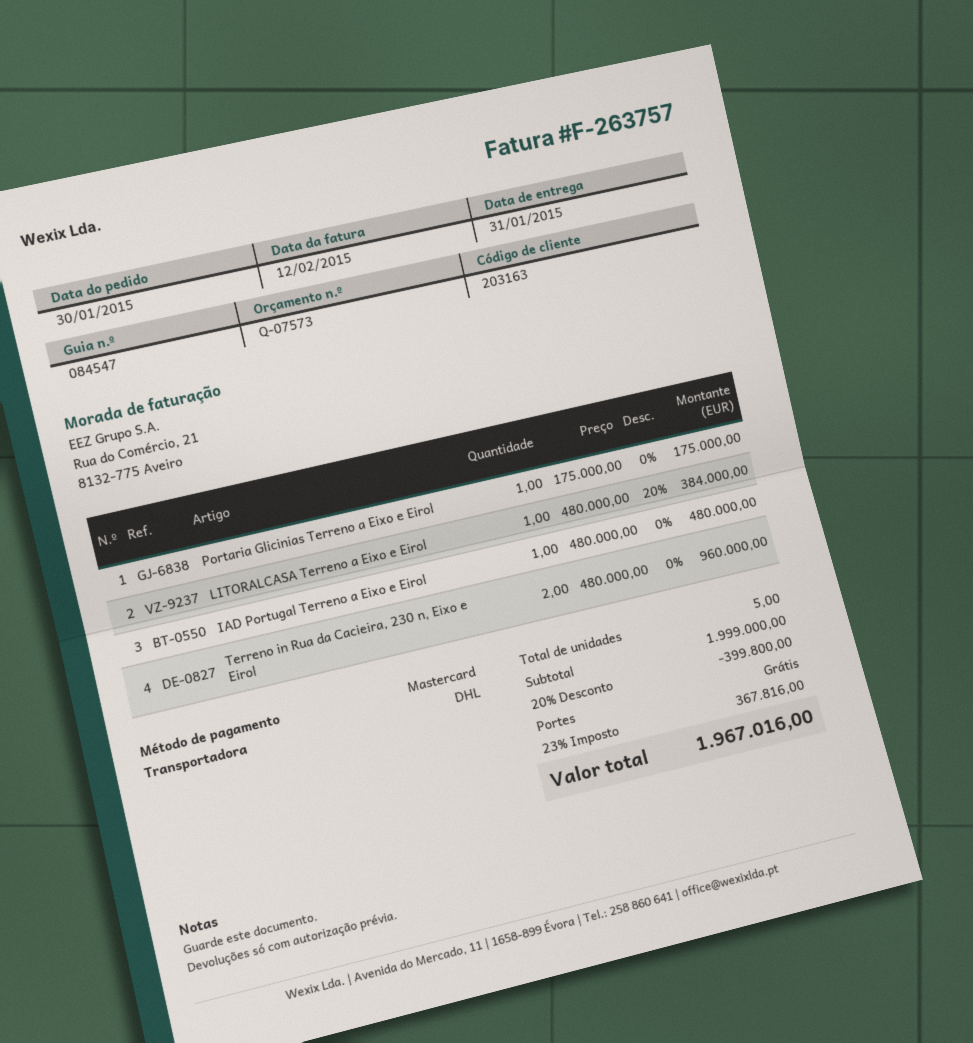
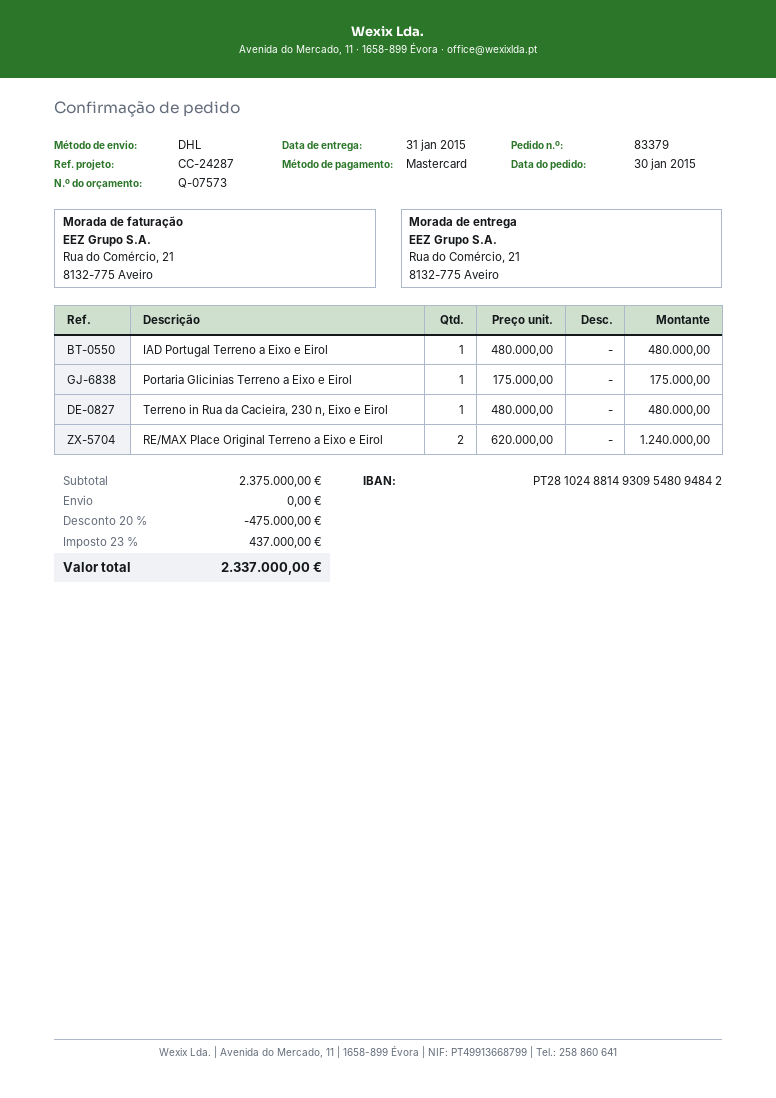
LITORALCASA Terreno a Eixo e Eirol: 1 x 480000.00 - 20% = 384000.00 -> none
Terreno in Rua da Cacieira, 230 n, Eixo e Eirol: 2 x 480000.00 = 960000.00 -> 1 x 480000.00 = 480000.00
RE/MAX Place Original Terreno a Eixo e Eirol: none -> 2 x 620000.00 = 1240000.00
subtotal: 1999000.00 -> 2375000.00
discount: 20% = 399800.00 -> 20% = 475000.00
tax: 23% = 367816.00 -> 23% = 437000.00
total: 1967016.00 -> 2337000.00

